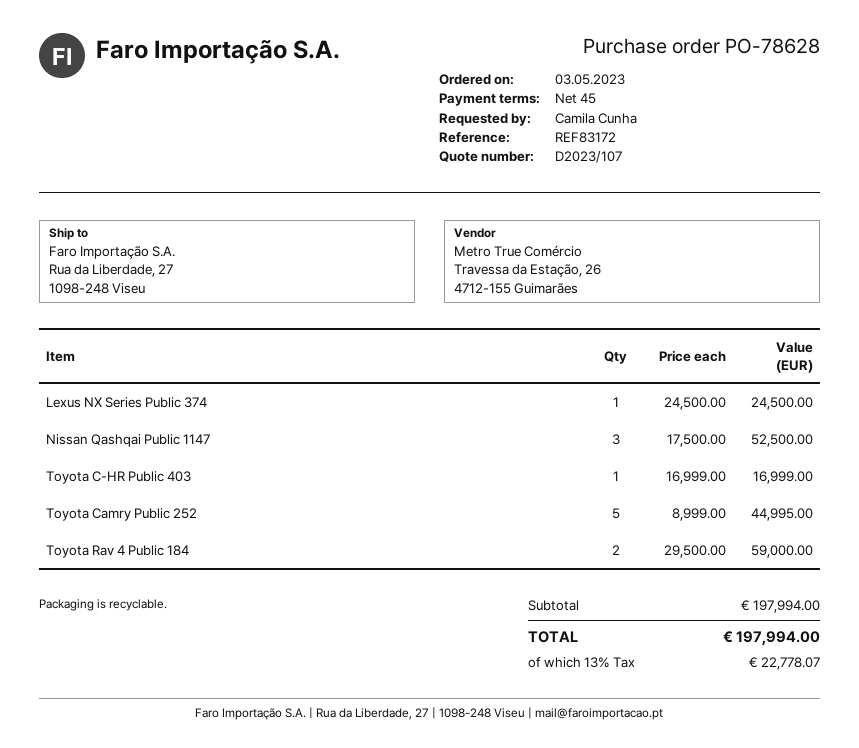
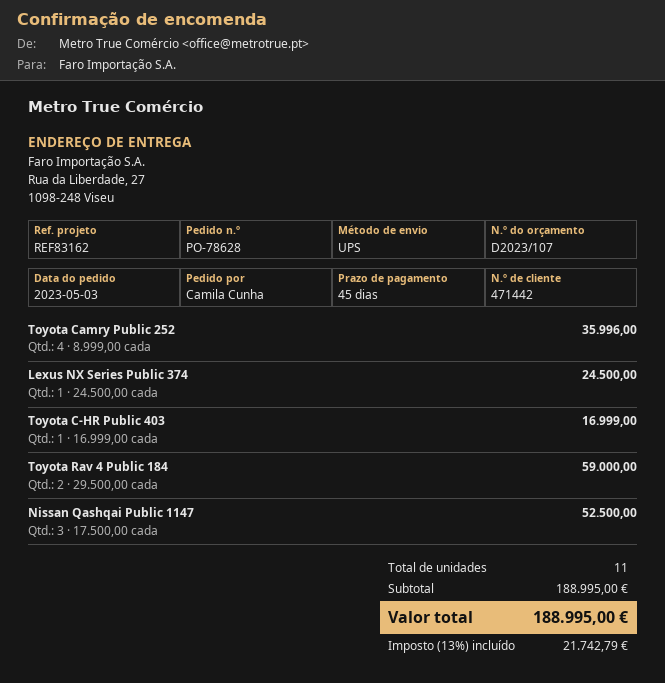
reference: REF83172 -> REF83162
Toyota Camry Public 252: 5 x 8999.00 = 44995.00 -> 4 x 8999.00 = 35996.00
subtotal: 197994.00 -> 188995.00
tax: 13% = 22778.07 -> 13% = 21742.79
total: 197994.00 -> 188995.00

